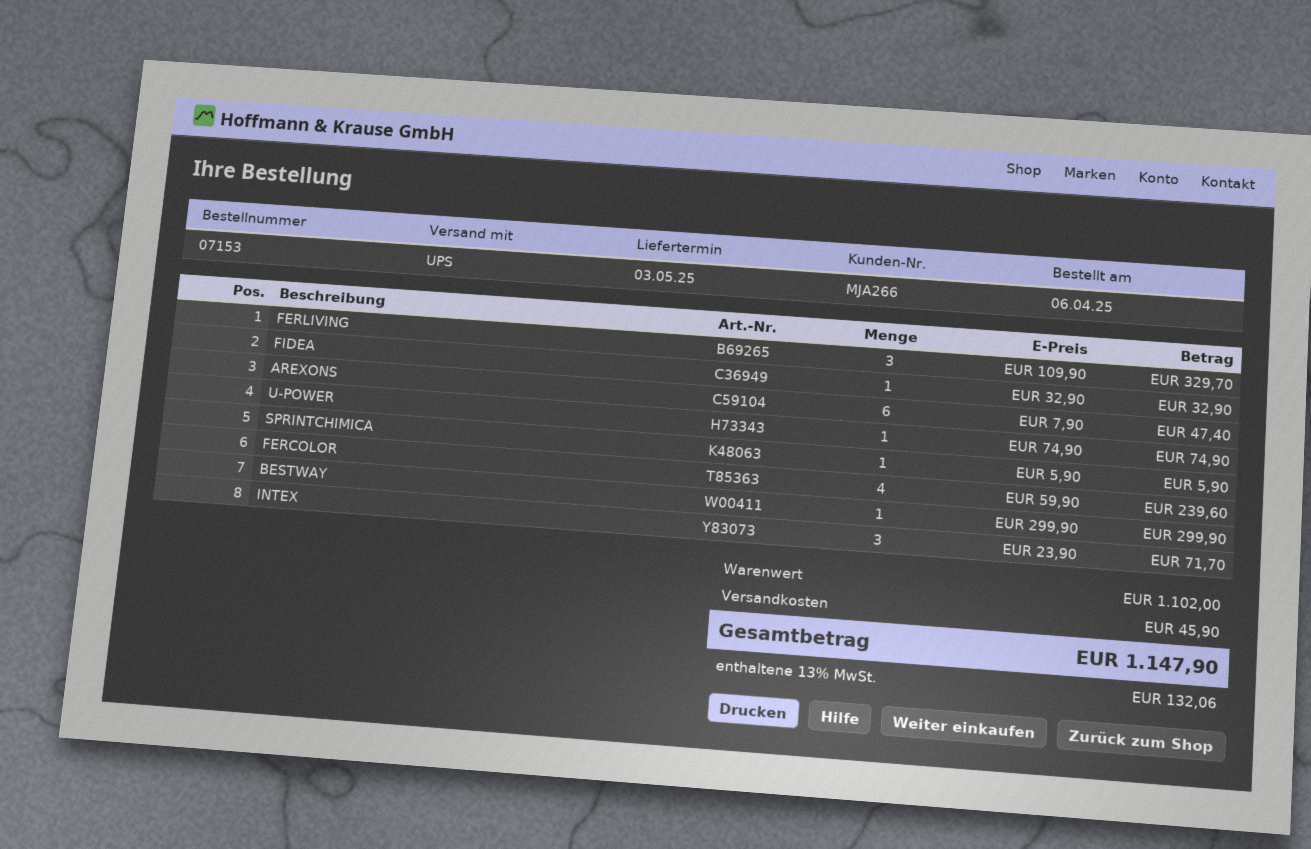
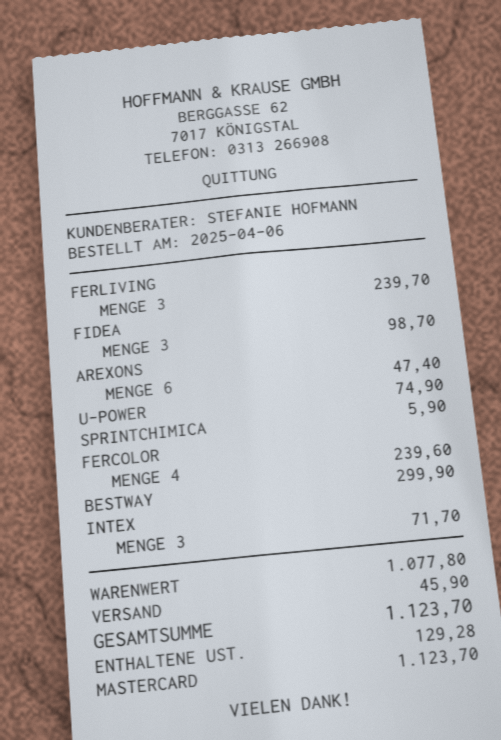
FERLIVING: 3 for 329.70 -> 3 for 239.70
FIDEA: 1 for 32.90 -> 3 for 98.70
subtotal: 1102.00 -> 1077.80
tax: 132.06 -> 129.28
total: 1147.90 -> 1123.70

